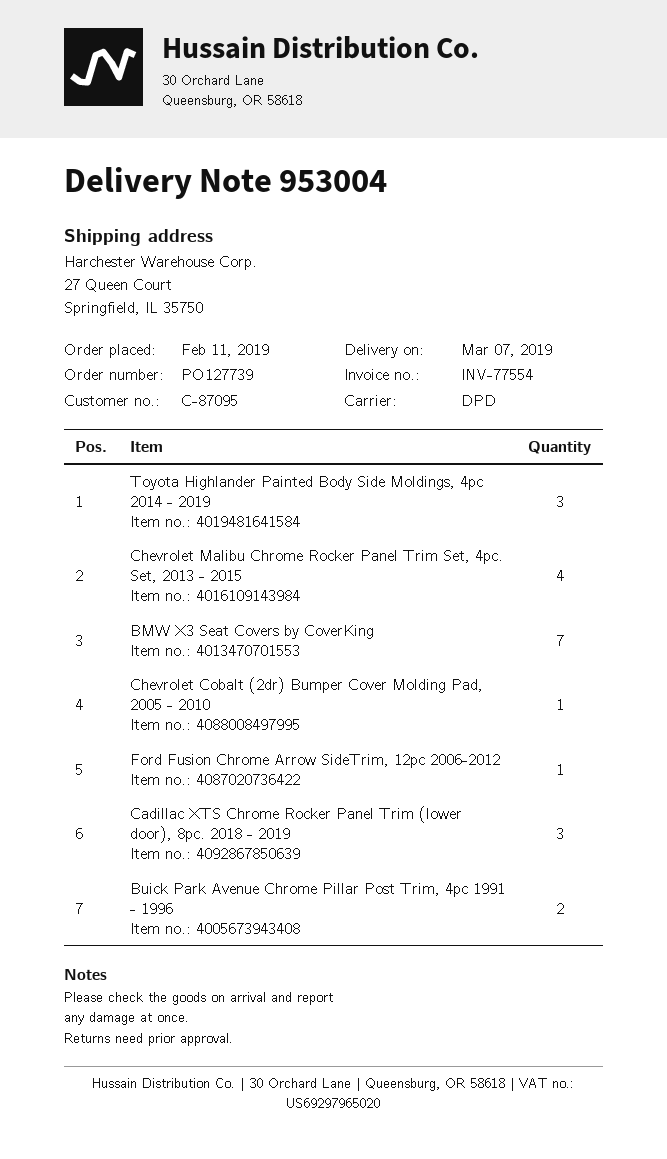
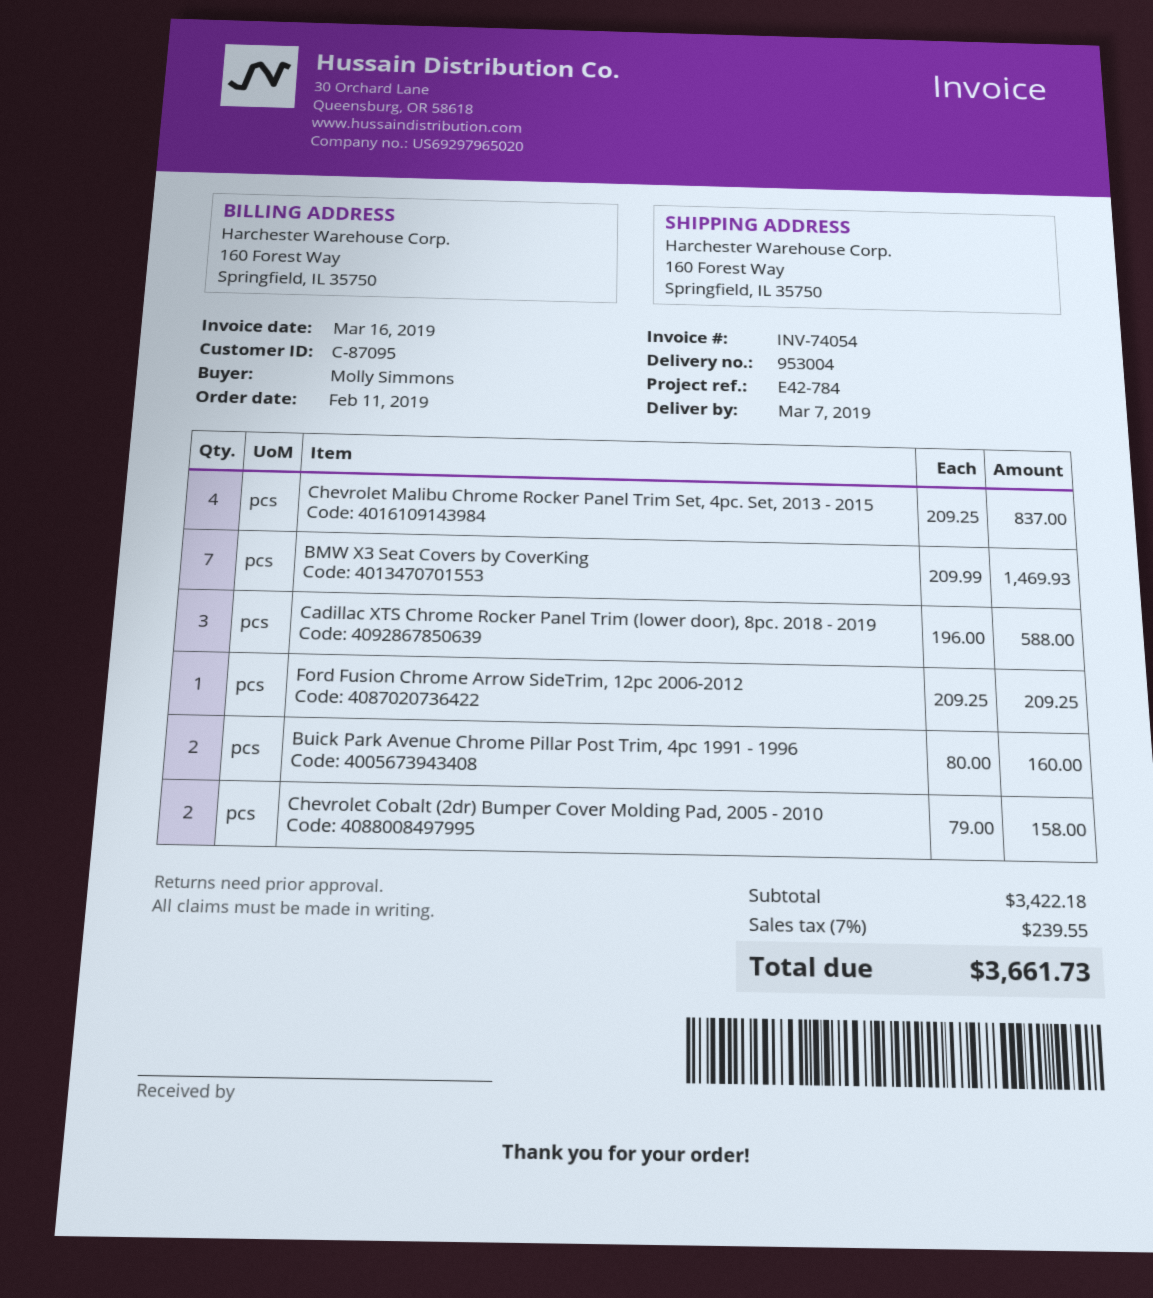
invoice number: INV-77554 -> INV-74054
ship to: 27 Queen Court, Springfield, IL 35750 -> 160 Forest Way, Springfield, IL 35750
Toyota Highlander Painted Body Side Moldings, 4pc 2014 - 2019: 3 -> none
Chevrolet Cobalt (2dr) Bumper Cover Molding Pad, 2005 - 2010: 1 -> 2

